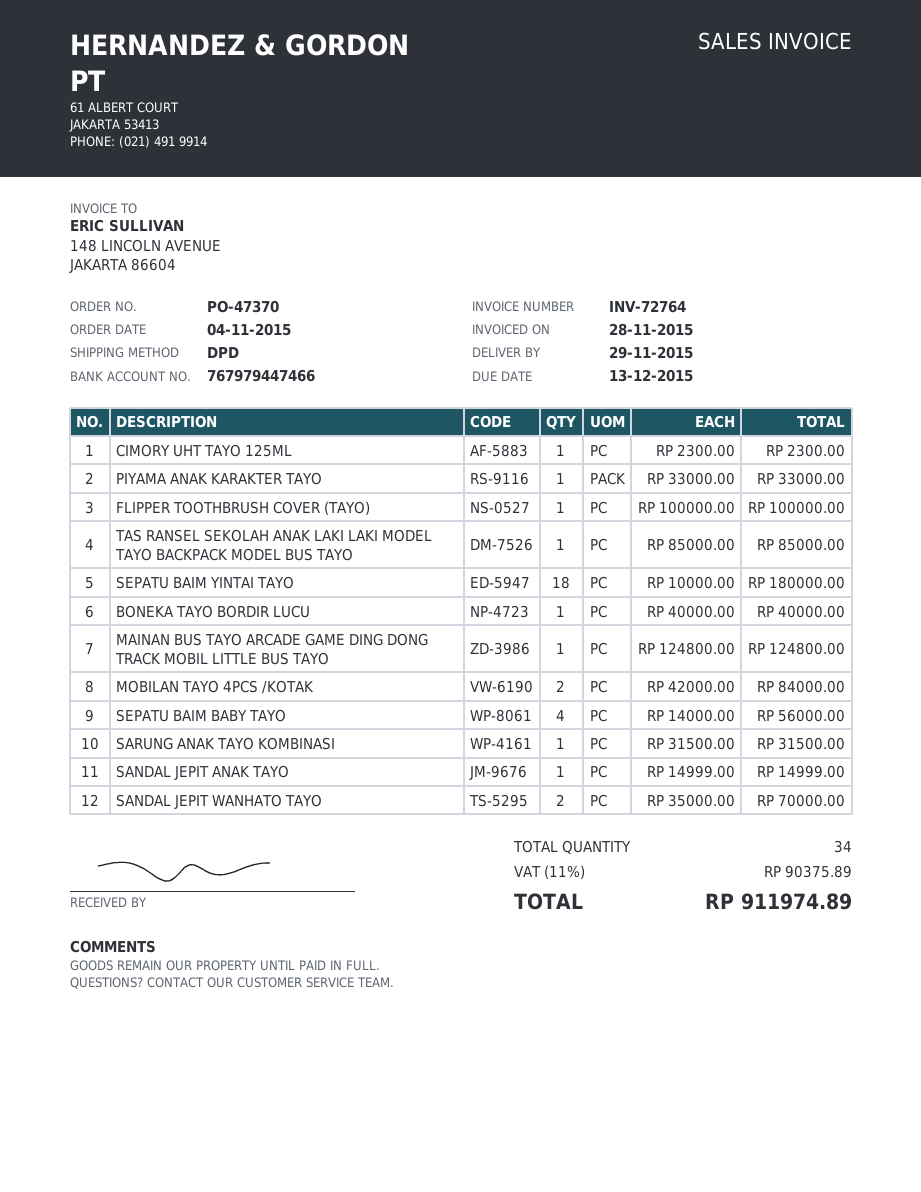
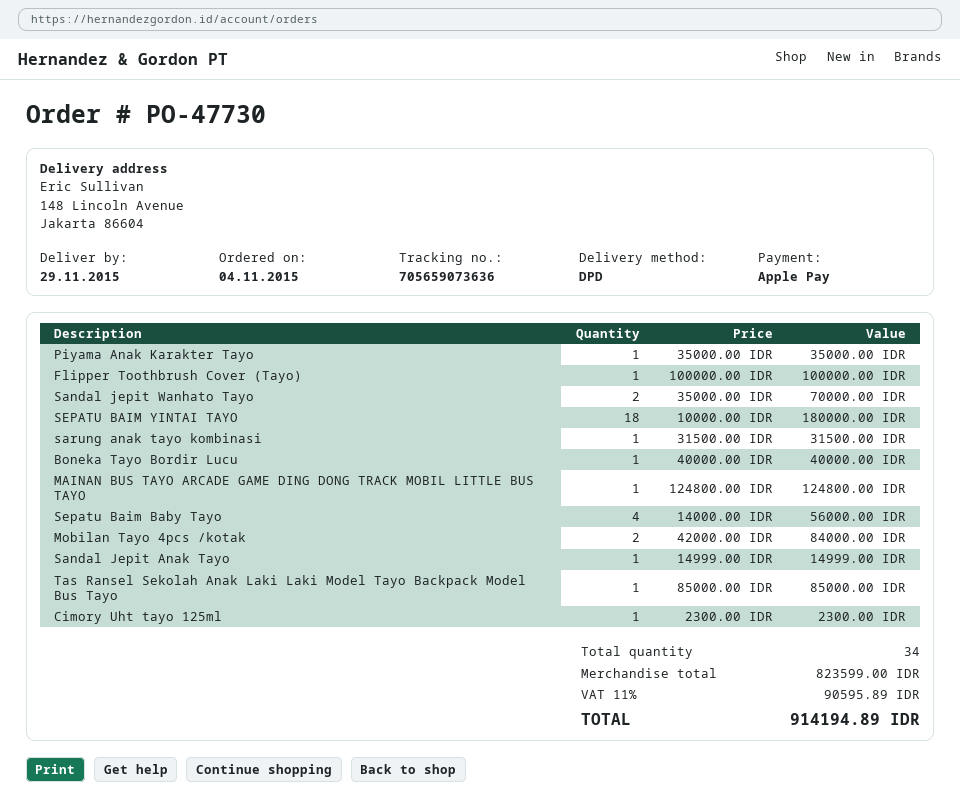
order number: PO-47370 -> PO-47730
PIYAMA ANAK KARAKTER TAYO: 1 x 33000.00 = 33000.00 -> 1 x 35000.00 = 35000.00
tax: 11% = 90375.89 -> 11% = 90595.89
total: 911974.89 -> 914194.89

